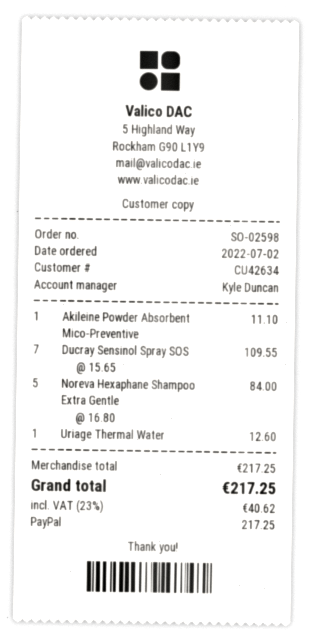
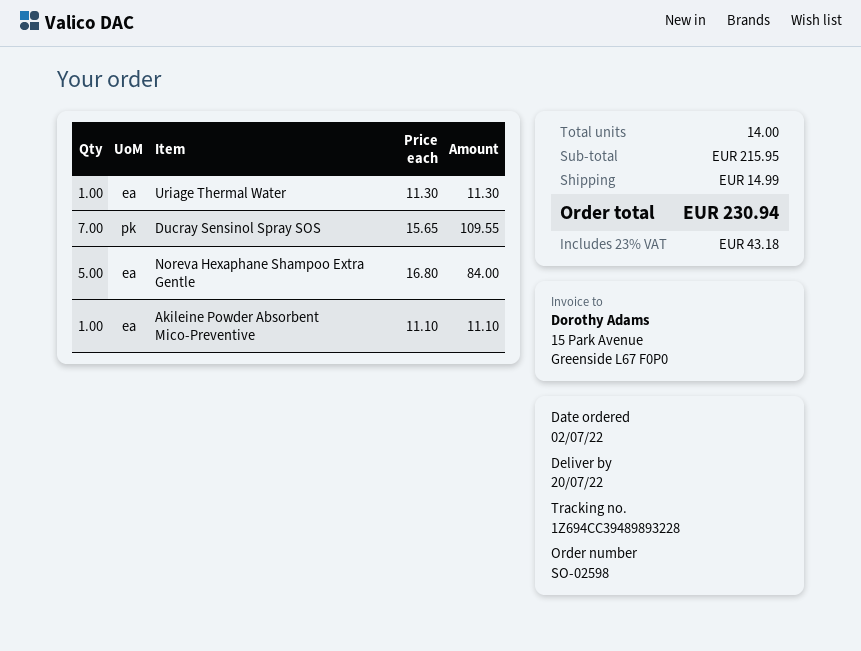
Uriage Thermal Water: 1 x 12.60 = 12.60 -> 1 x 11.30 = 11.30
subtotal: 217.25 -> 215.95
shipping: none -> 14.99
tax: 23% = 40.62 -> 23% = 43.18
total: 217.25 -> 230.94

